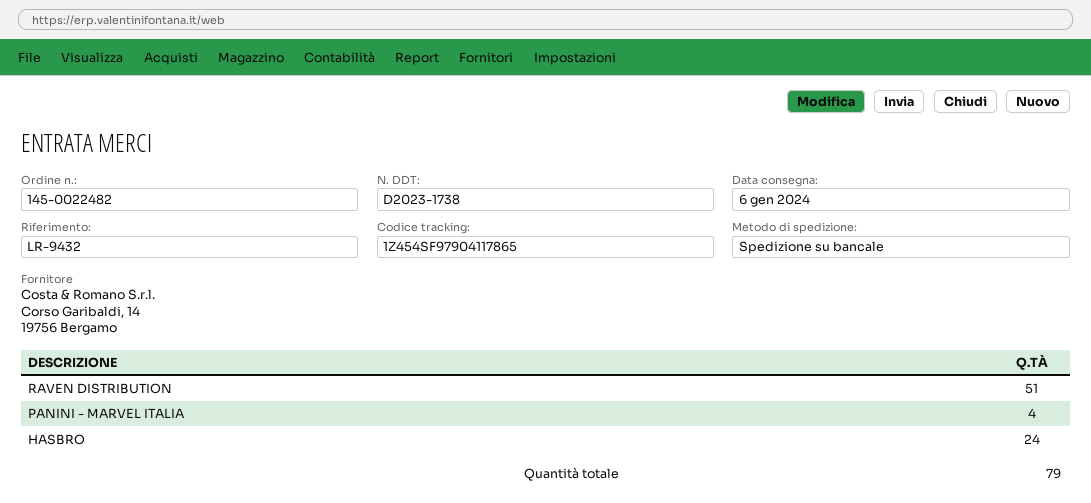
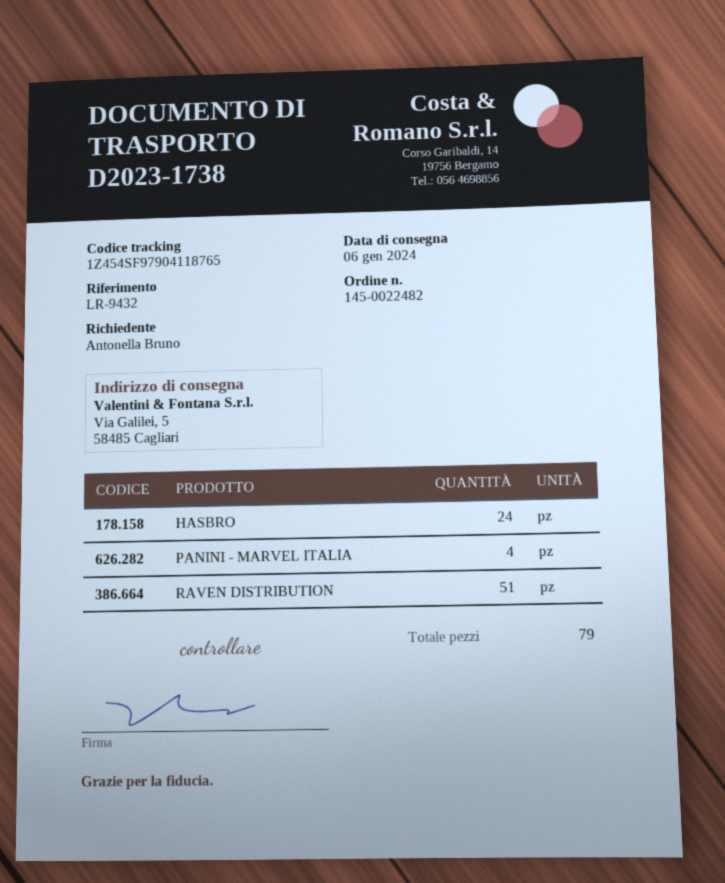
tracking number: 1Z454SF97904117865 -> 1Z454SF97904118765

